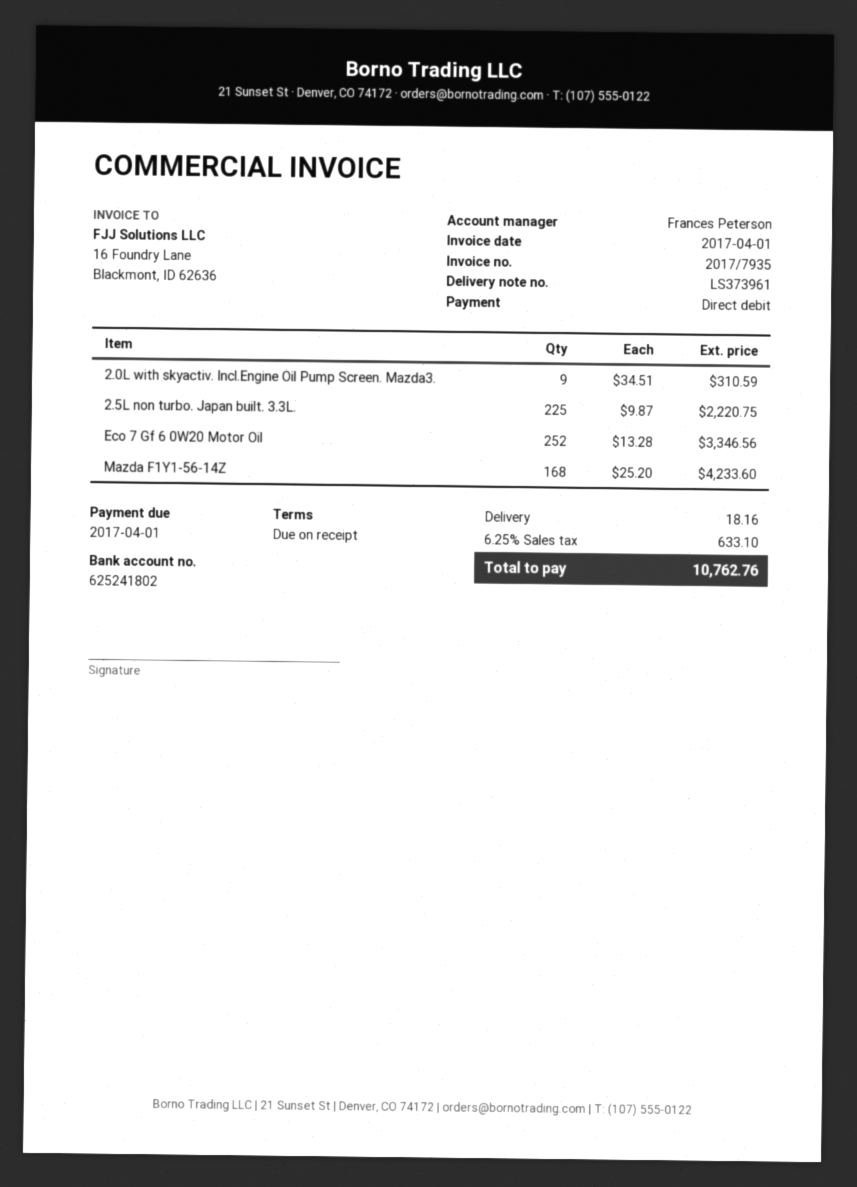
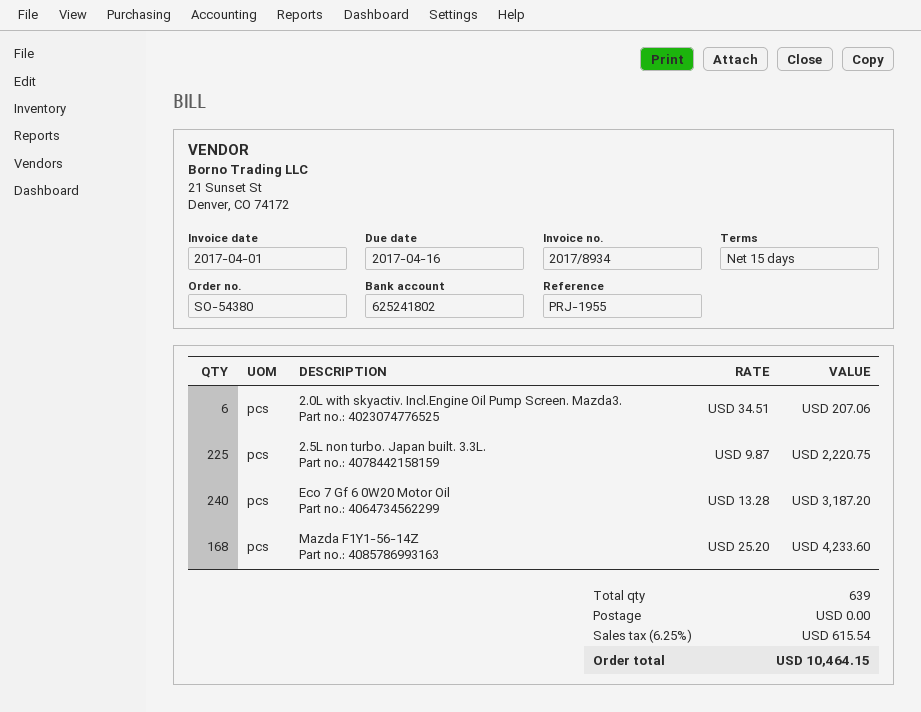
invoice number: 2017/7935 -> 2017/8934
payment terms: on receipt -> 15 days
due date: 2017-04-01 -> 2017-04-16
2.0L with skyactiv. Incl.Engine Oil Pump Screen. Mazda3.: 9 x 34.51 = 310.59 -> 6 x 34.51 = 207.06
Eco 7 Gf 6 0W20 Motor Oil: 252 x 13.28 = 3346.56 -> 240 x 13.28 = 3187.20
shipping: 18.16 -> 0.00
tax: 6.25% = 633.10 -> 6.25% = 615.54
total: 10762.76 -> 10464.15

